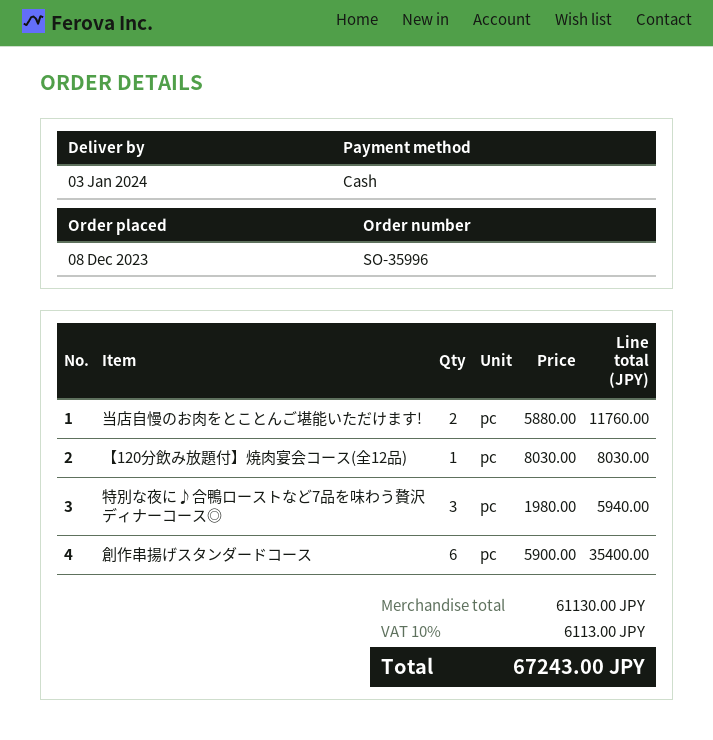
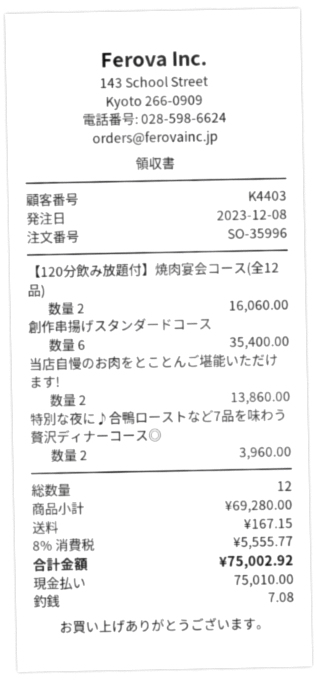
当店自慢のお肉をとことんご堪能いただけます!: 2 for 11760.00 -> 2 for 13860.00
【120分飲み放題付】焼肉宴会コース(全12品): 1 for 8030.00 -> 2 for 16060.00
特別な夜に♪合鴨ローストなど7品を味わう贅沢ディナーコース◎: 3 for 5940.00 -> 2 for 3960.00
subtotal: 61130.00 -> 69280.00
shipping: none -> 167.15
tax: 10% = 6113.00 -> 8% = 5555.77
total: 67243.00 -> 75002.92

